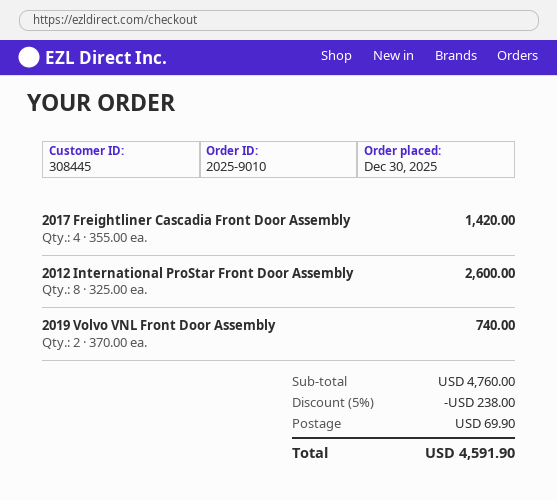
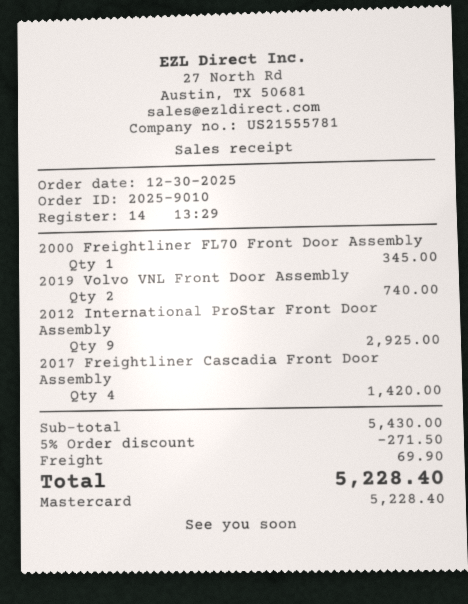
2012 International ProStar Front Door Assembly: 8 for 2600.00 -> 9 for 2925.00
2000 Freightliner FL70 Front Door Assembly: none -> 1 for 345.00
subtotal: 4760.00 -> 5430.00
discount: 5% = 238.00 -> 5% = 271.50
total: 4591.90 -> 5228.40

